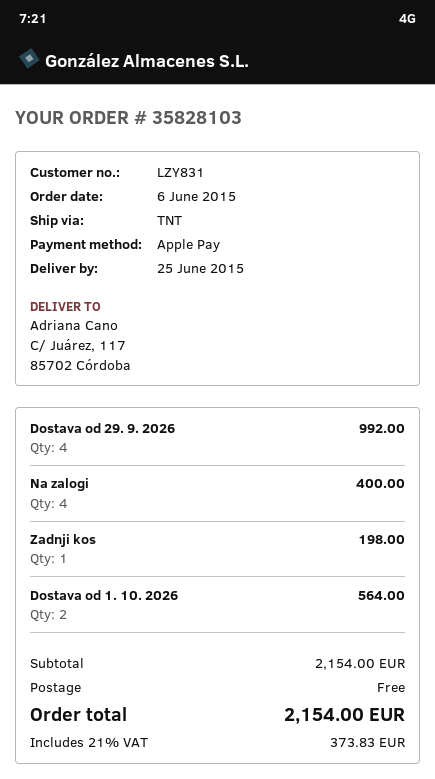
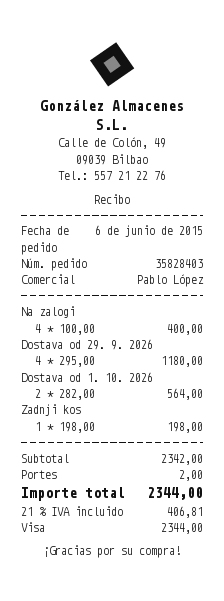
order number: 35828103 -> 35828403
payment method: Apple Pay -> Visa
Dostava od 29. 9. 2026: 4 for 992.00 -> 4 for 1180.00
subtotal: 2154.00 -> 2342.00
shipping: 0.00 -> 2.00
tax: 21% = 373.83 -> 21% = 406.81
total: 2154.00 -> 2344.00

